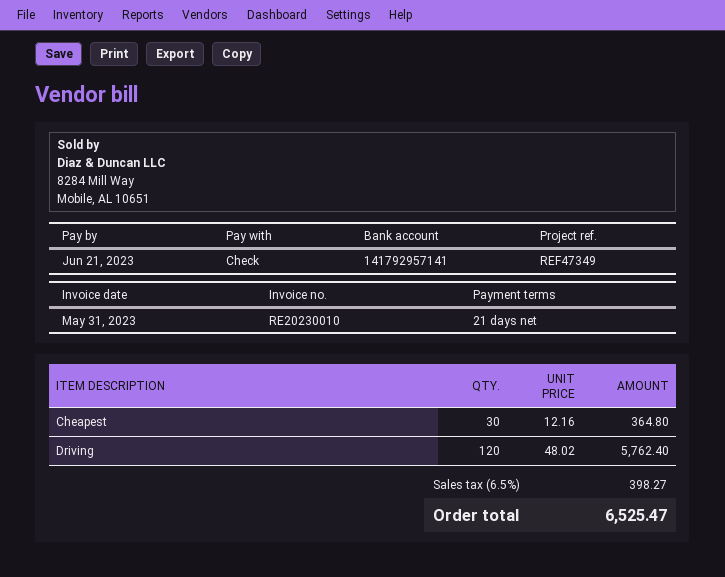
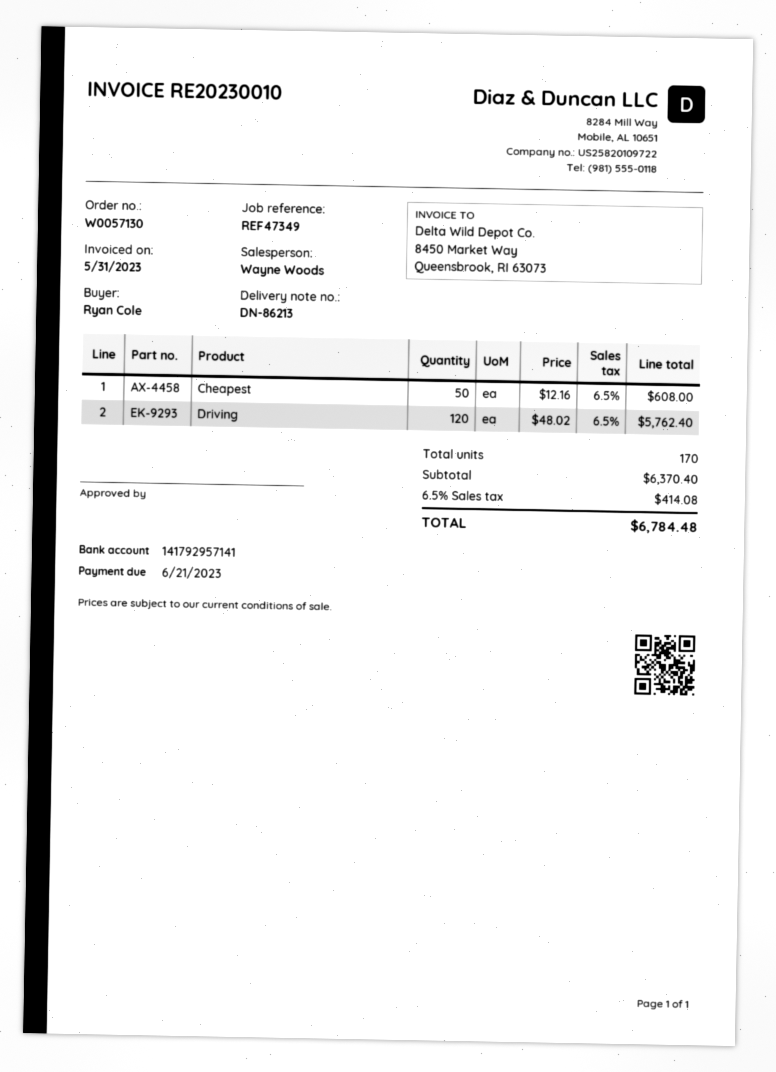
Cheapest: 30 x 12.16 = 364.80 -> 50 x 12.16 = 608.00
tax: 6.5% = 398.27 -> 6.5% = 414.08
total: 6525.47 -> 6784.48

